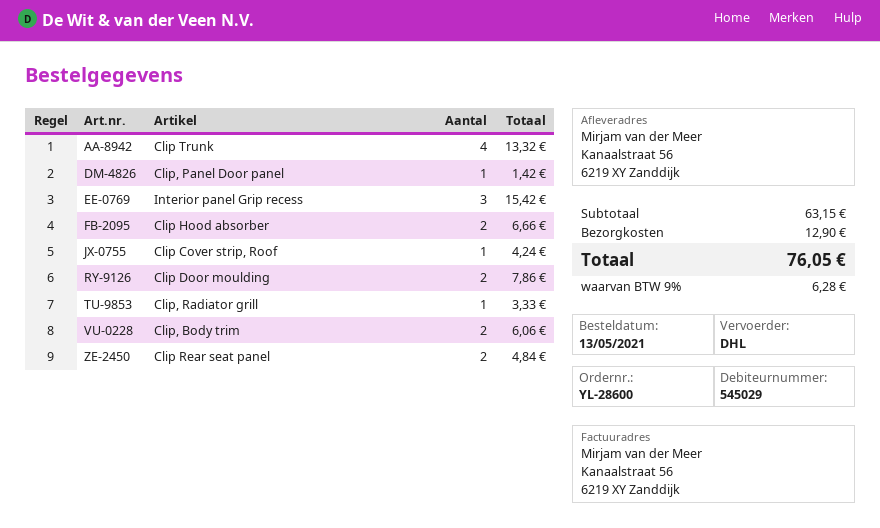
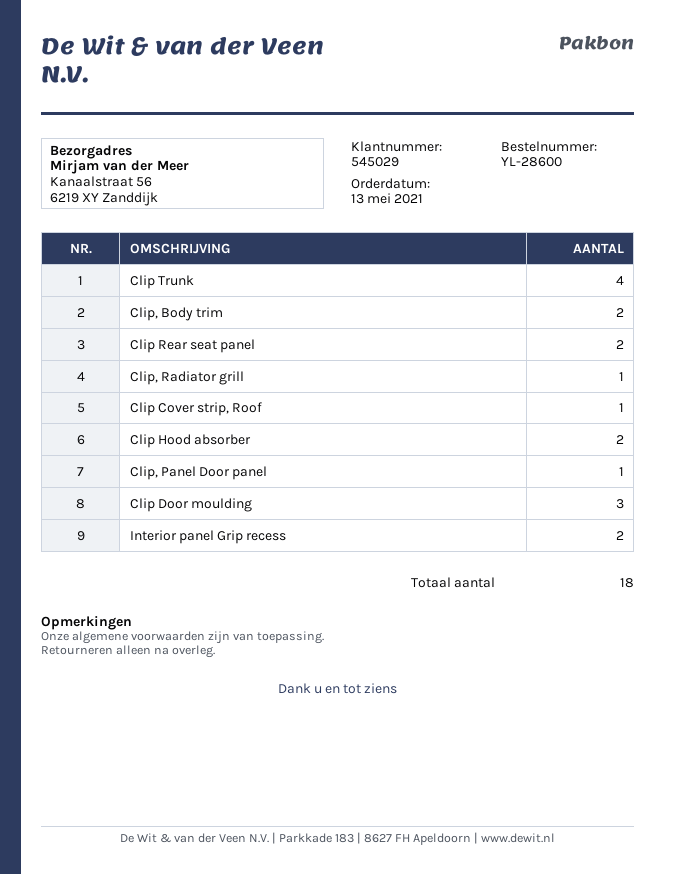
Interior panel Grip recess: 3 -> 2
Clip Door moulding: 2 -> 3

